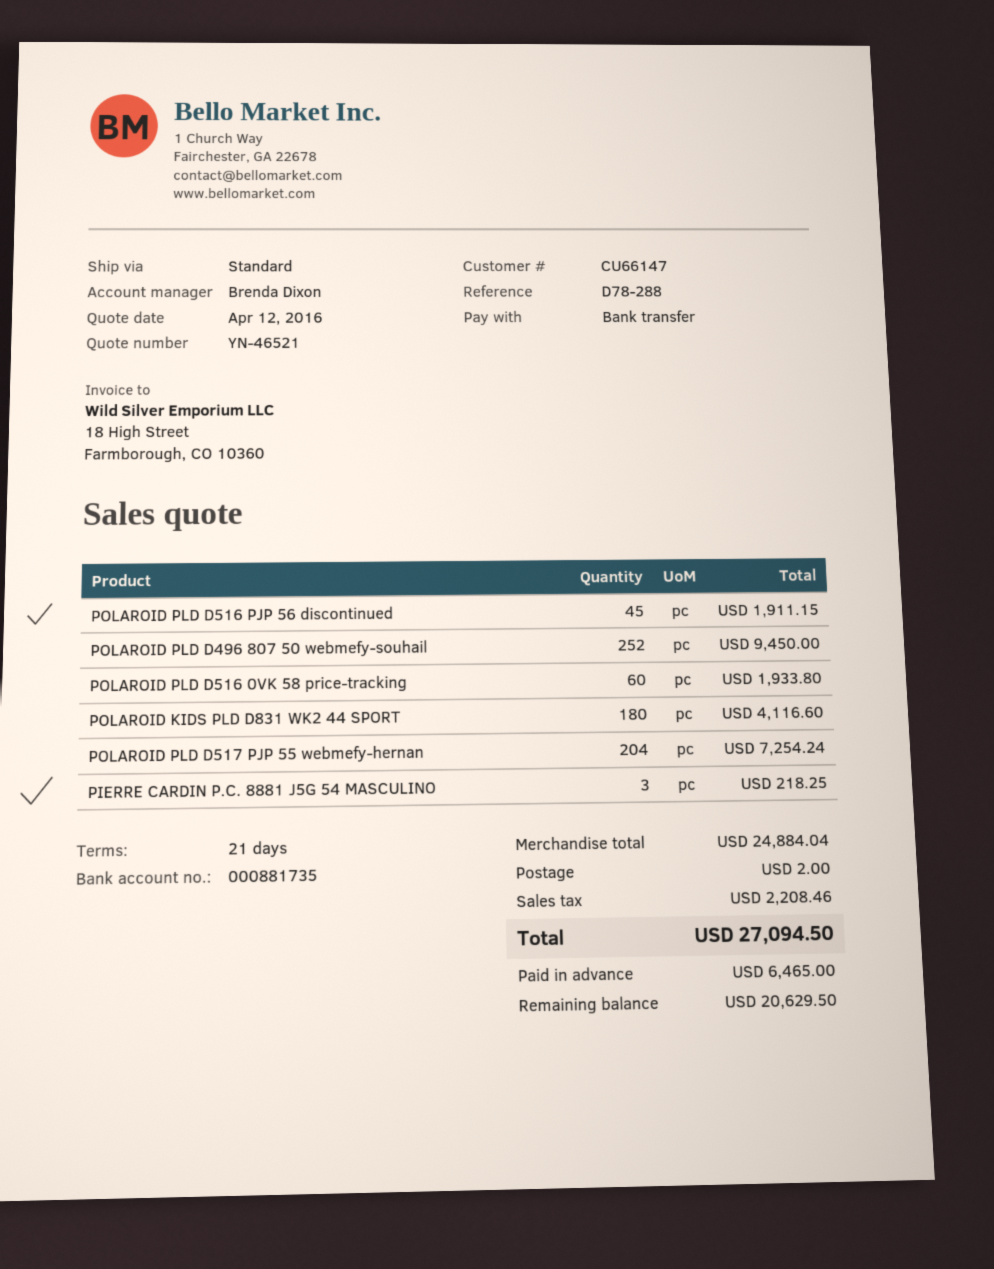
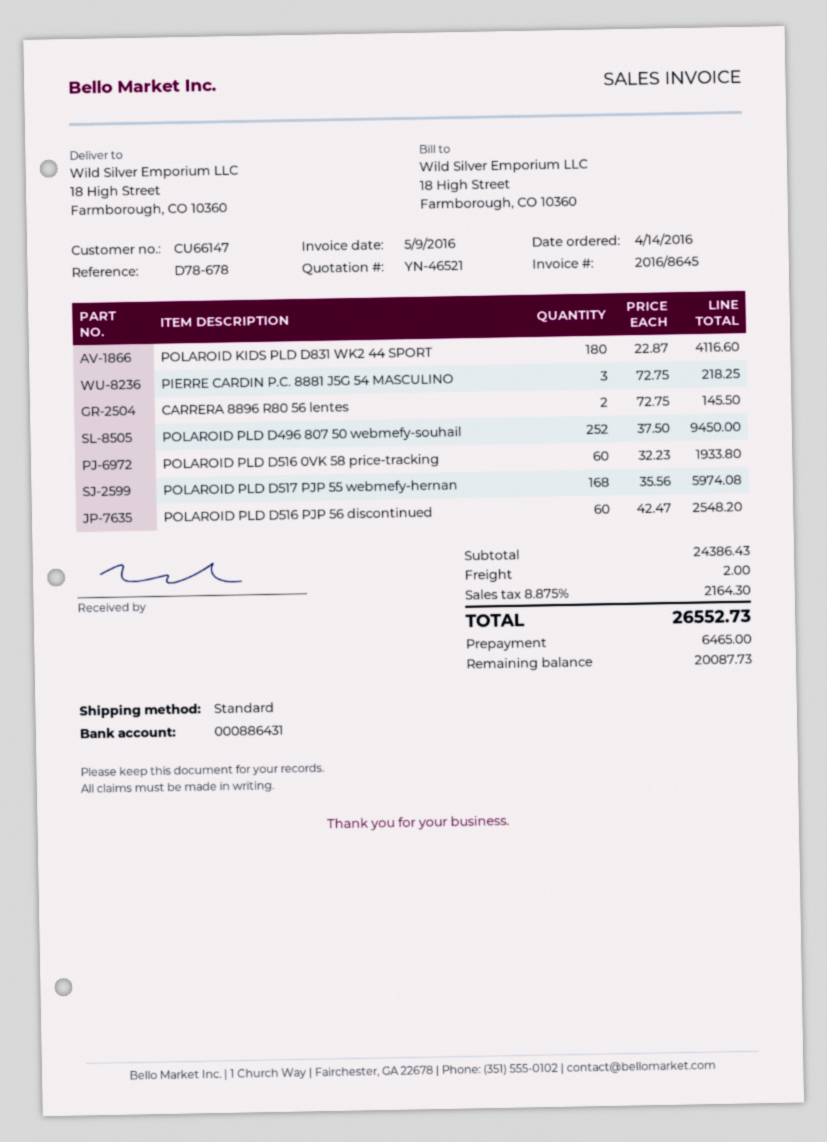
reference: D78-288 -> D78-678
bank account: 000881735 -> 000886431
POLAROID PLD D516 PJP 56 discontinued: 45 for 1911.15 -> 60 for 2548.20
POLAROID PLD D517 PJP 55 webmefy-hernan: 204 for 7254.24 -> 168 for 5974.08
CARRERA 8896 R80 56 lentes: none -> 2 for 145.50
subtotal: 24884.04 -> 24386.43
tax: 2208.46 -> 2164.30
total: 27094.50 -> 26552.73
balance: 20629.50 -> 20087.73

